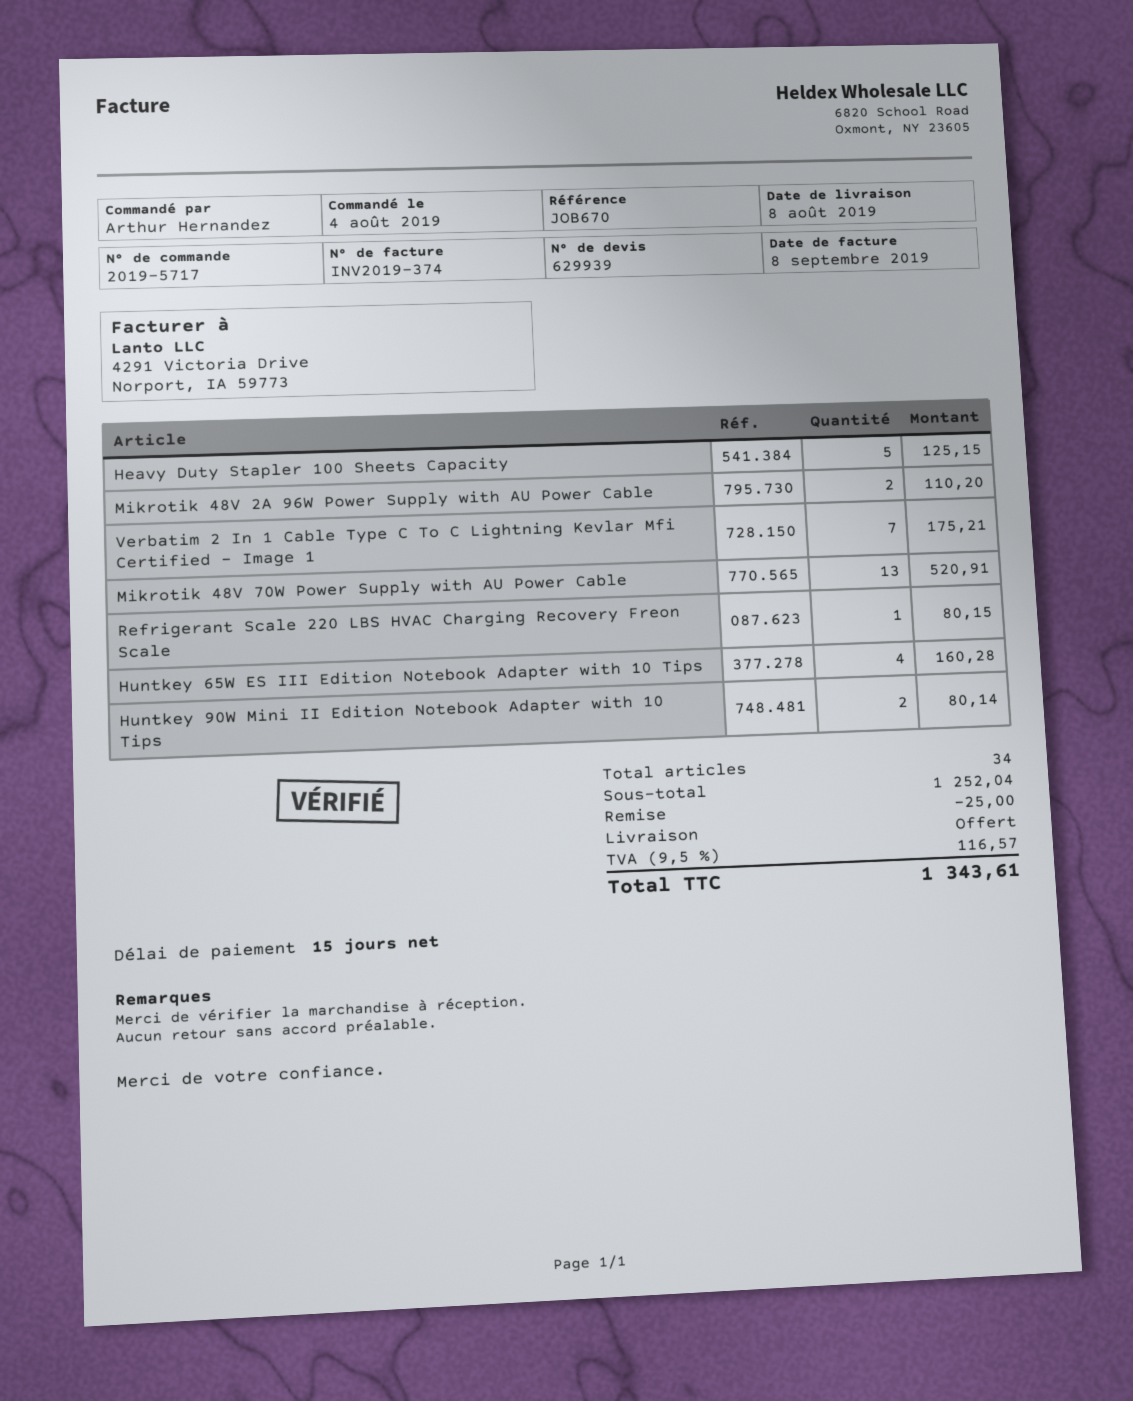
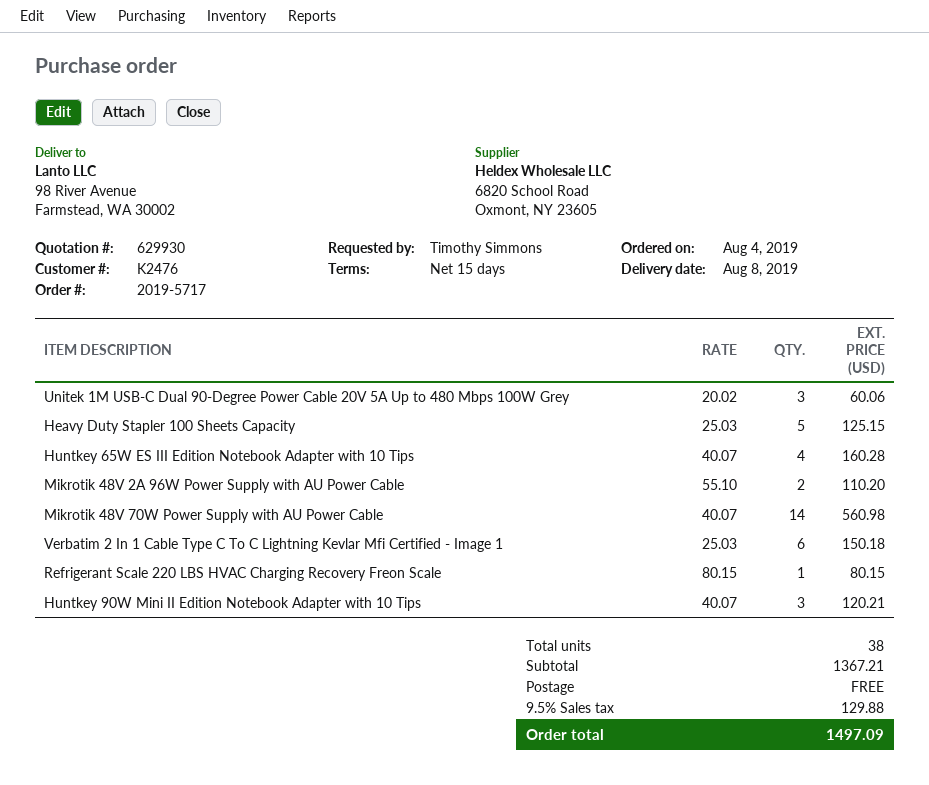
quote number: 629939 -> 629930
ordered by: Arthur Hernandez -> Timothy Simmons
Verbatim 2 In 1 Cable Type C To C Lightning Kevlar Mfi Certified - Image 1: 7 for 175.21 -> 6 for 150.18
Mikrotik 48V 70W Power Supply with AU Power Cable: 13 for 520.91 -> 14 for 560.98
Huntkey 90W Mini II Edition Notebook Adapter with 10 Tips: 2 for 80.14 -> 3 for 120.21
Unitek 1M USB-C Dual 90-Degree Power Cable 20V 5A Up to 480 Mbps 100W Grey: none -> 3 for 60.06
total quantity: 34 -> 38
subtotal: 1252.04 -> 1367.21
discount: 25.00 -> none
tax: 9.5% = 116.57 -> 9.5% = 129.88
total: 1343.61 -> 1497.09

